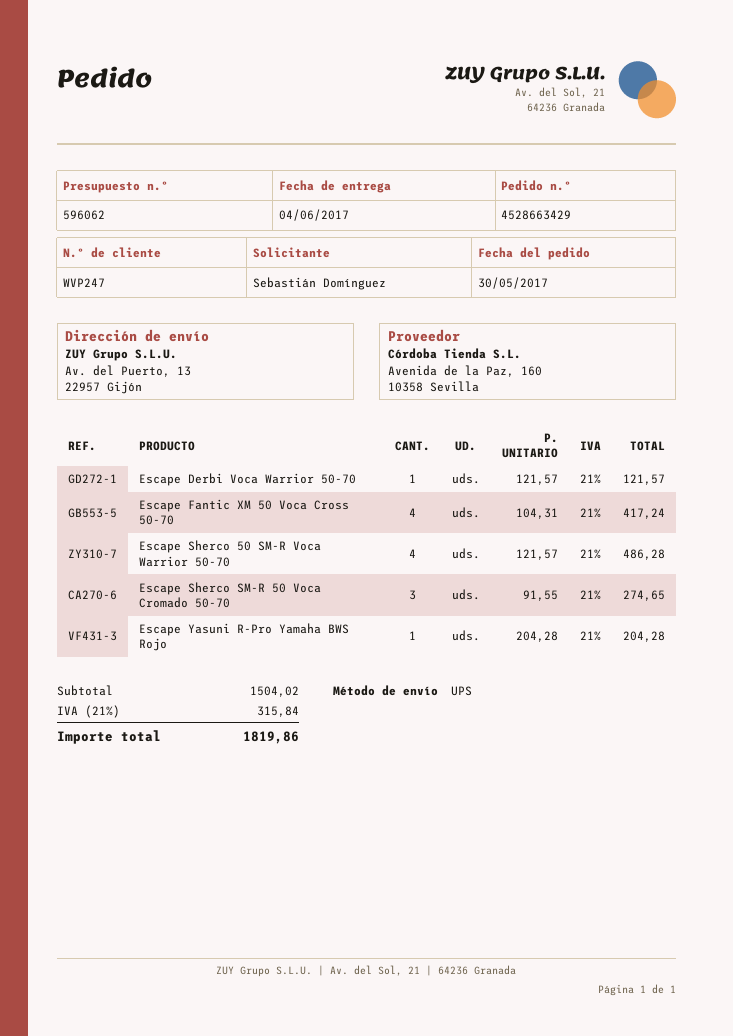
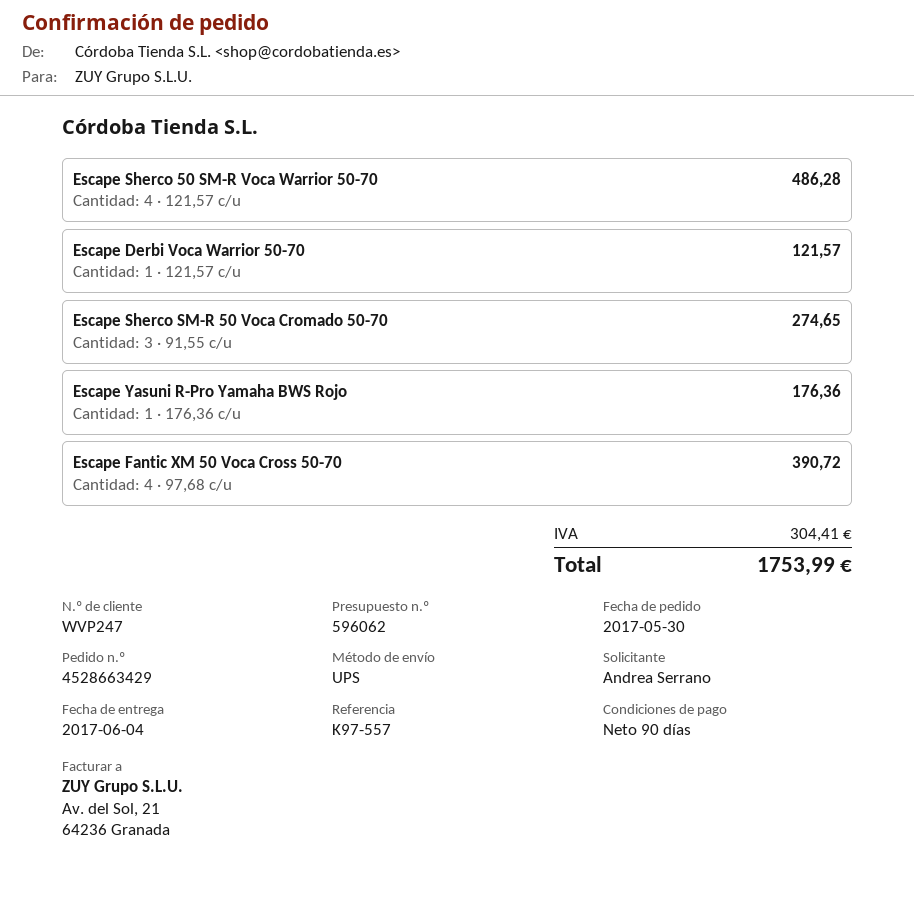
ordered by: Sebastián Domínguez -> Andrea Serrano
Escape Fantic XM 50 Voca Cross 50-70: 4 x 104.31 = 417.24 -> 4 x 97.68 = 390.72
Escape Yasuni R-Pro Yamaha BWS Rojo: 1 x 204.28 = 204.28 -> 1 x 176.36 = 176.36
tax: 315.84 -> 304.41
total: 1819.86 -> 1753.99

